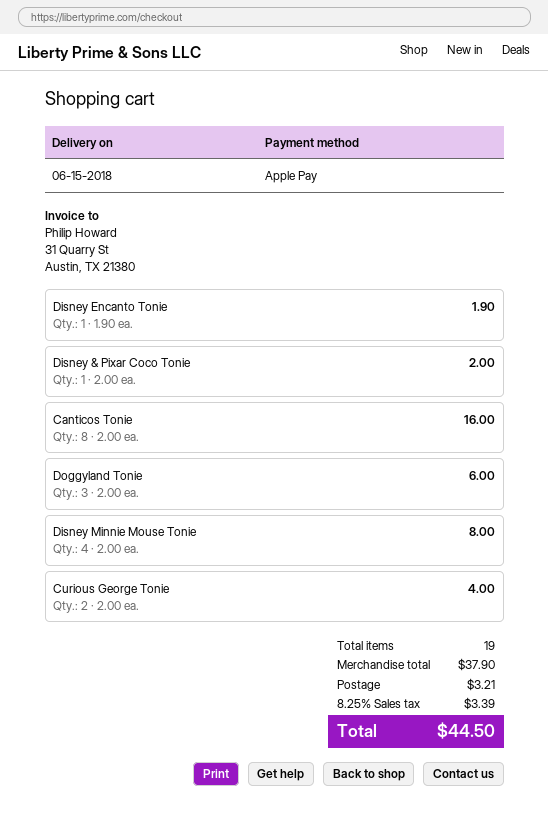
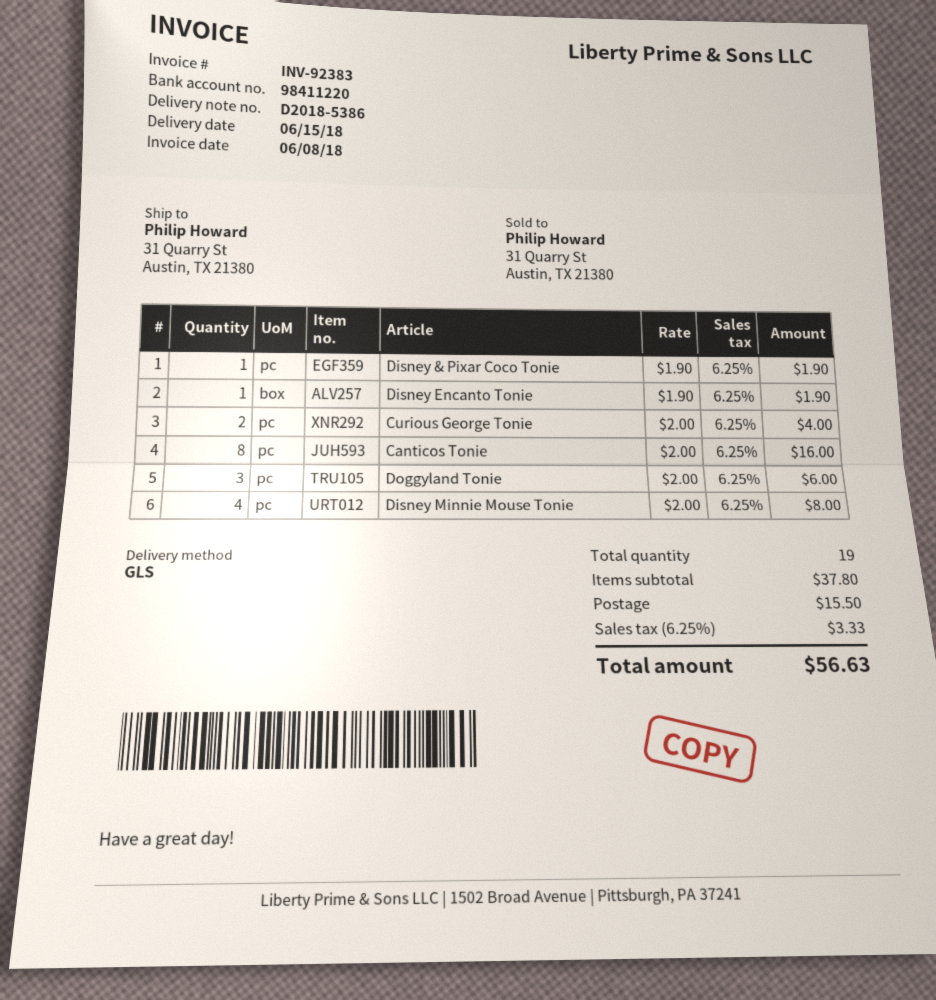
Disney & Pixar Coco Tonie: 1 x 2.00 = 2.00 -> 1 x 1.90 = 1.90
subtotal: 37.90 -> 37.80
shipping: 3.21 -> 15.50
tax: 8.25% = 3.39 -> 6.25% = 3.33
total: 44.50 -> 56.63

